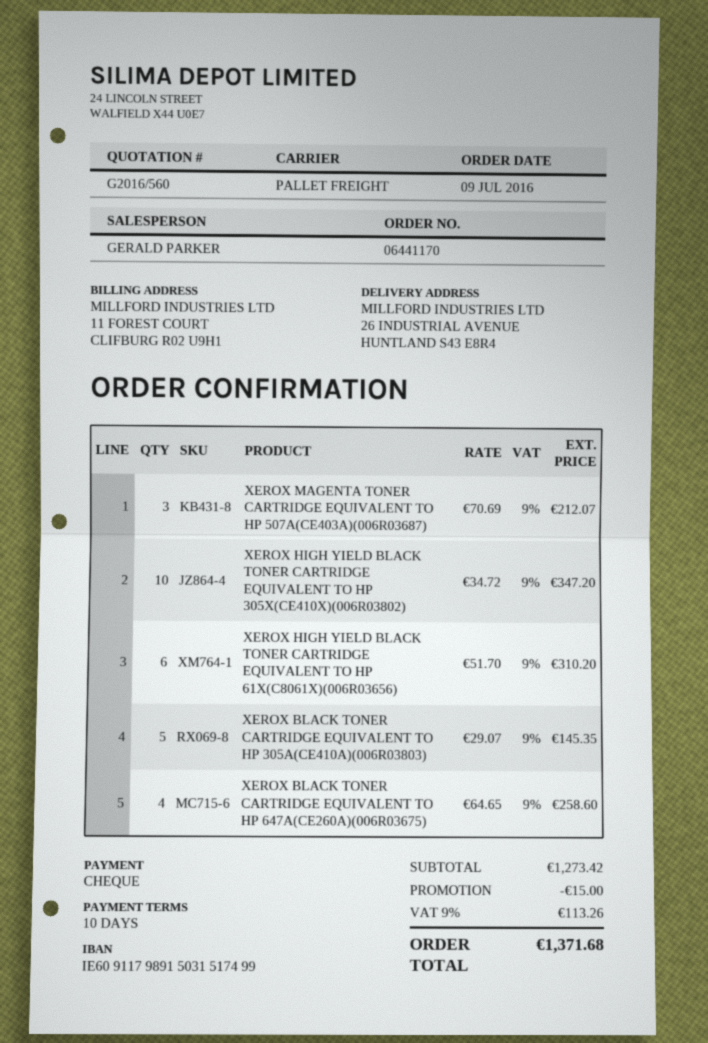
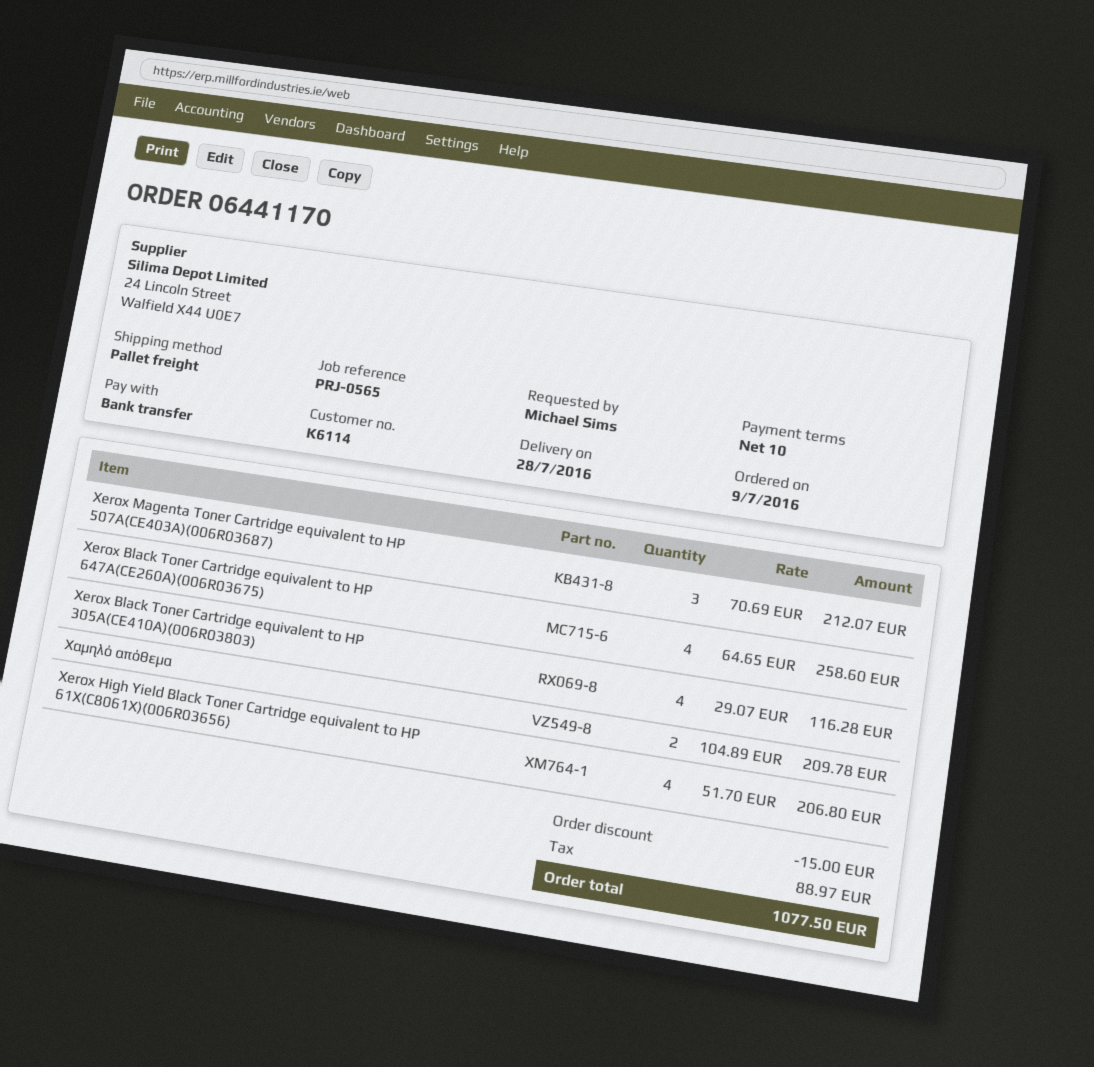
payment method: cheque -> bank transfer
XEROX HIGH YIELD BLACK TONER CARTRIDGE EQUIVALENT TO HP 305X(CE410X)(006R03802): 10 x 34.72 = 347.20 -> none
XEROX HIGH YIELD BLACK TONER CARTRIDGE EQUIVALENT TO HP 61X(C8061X)(006R03656): 6 x 51.70 = 310.20 -> 4 x 51.70 = 206.80
XEROX BLACK TONER CARTRIDGE EQUIVALENT TO HP 305A(CE410A)(006R03803): 5 x 29.07 = 145.35 -> 4 x 29.07 = 116.28
Χαμηλό απόθεμα: none -> 2 x 104.89 = 209.78
tax: 113.26 -> 88.97
total: 1371.68 -> 1077.50

